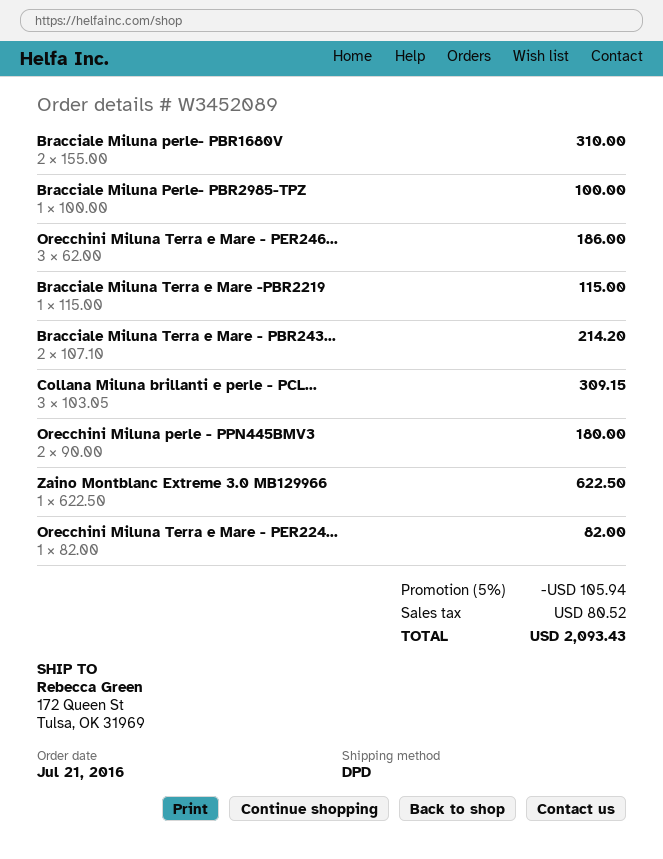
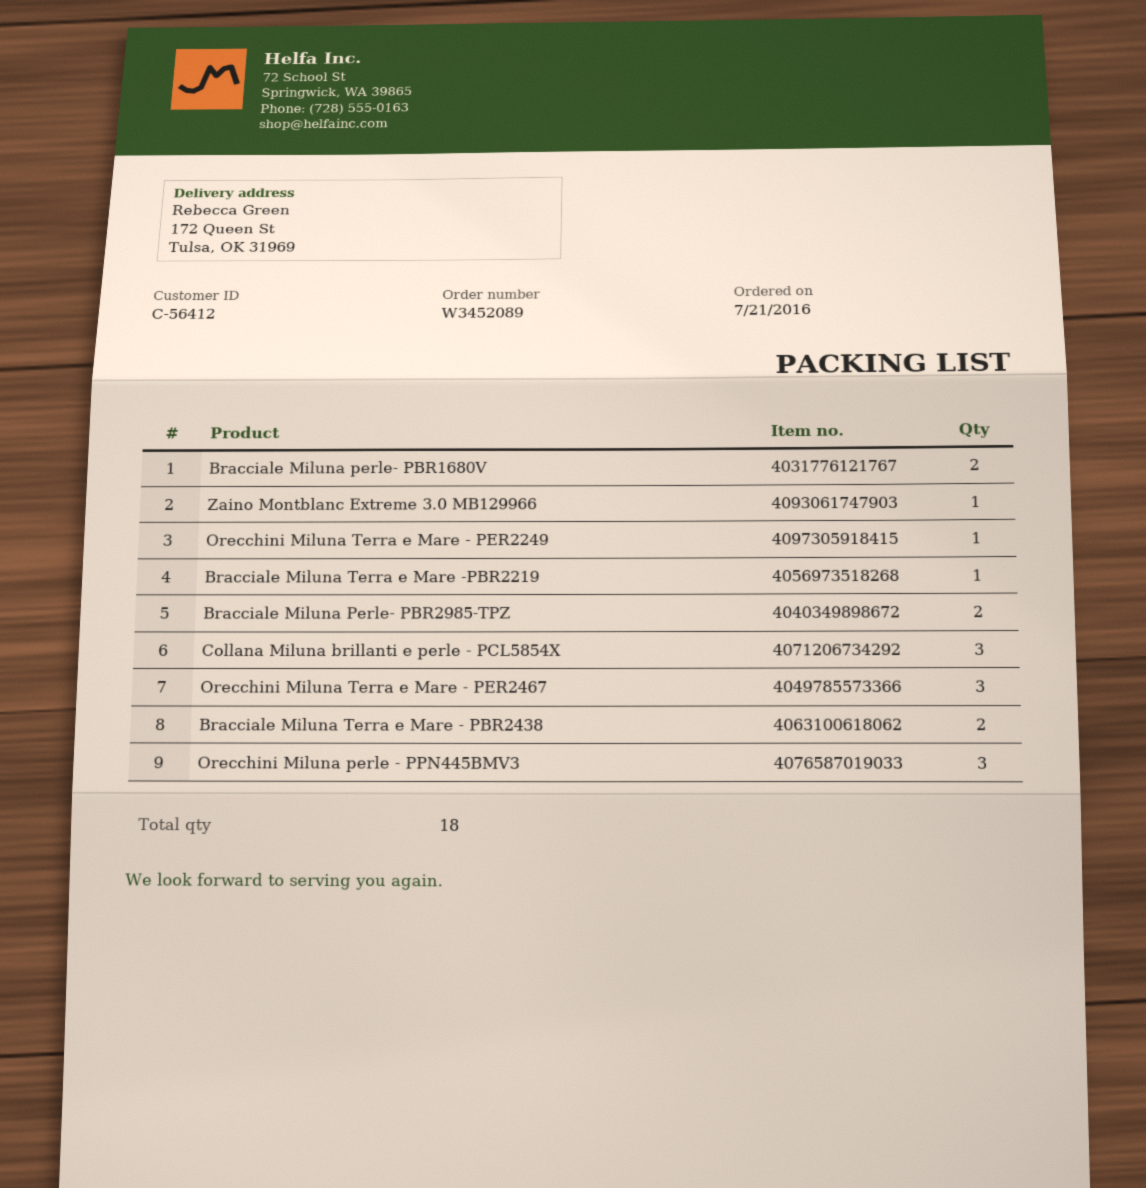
Bracciale Miluna Perle- PBR2985-TPZ: 1 -> 2
Orecchini Miluna perle - PPN445BMV3: 2 -> 3

